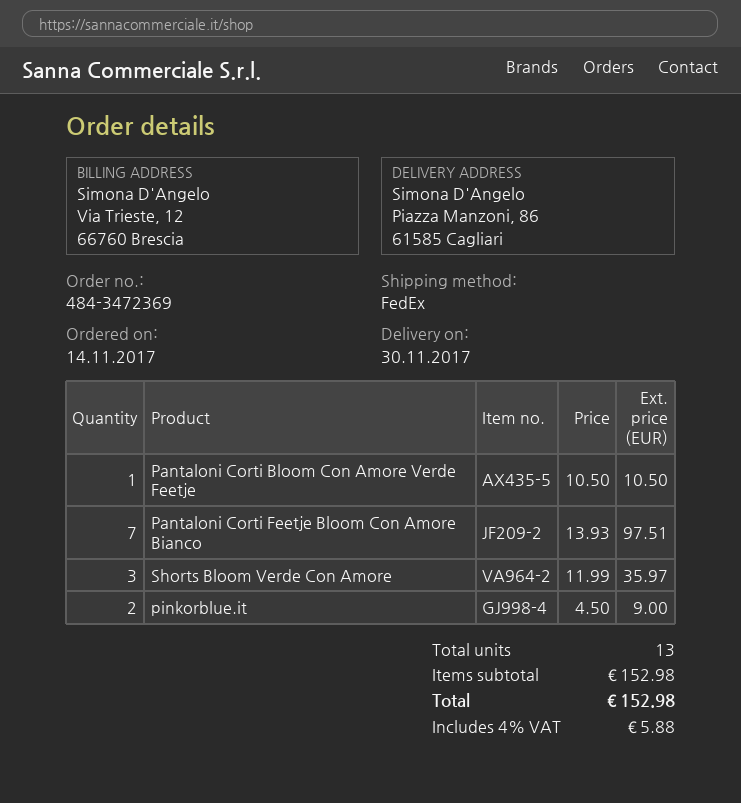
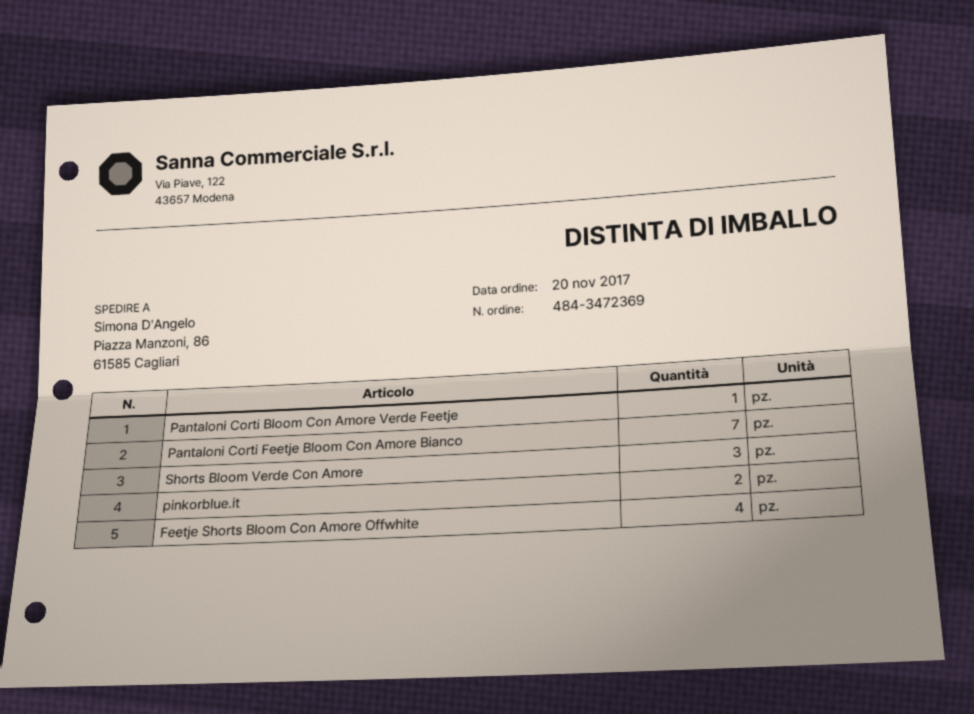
order date: 2017-11-14 -> 2017-11-20
Feetje Shorts Bloom Con Amore Offwhite: none -> 4

